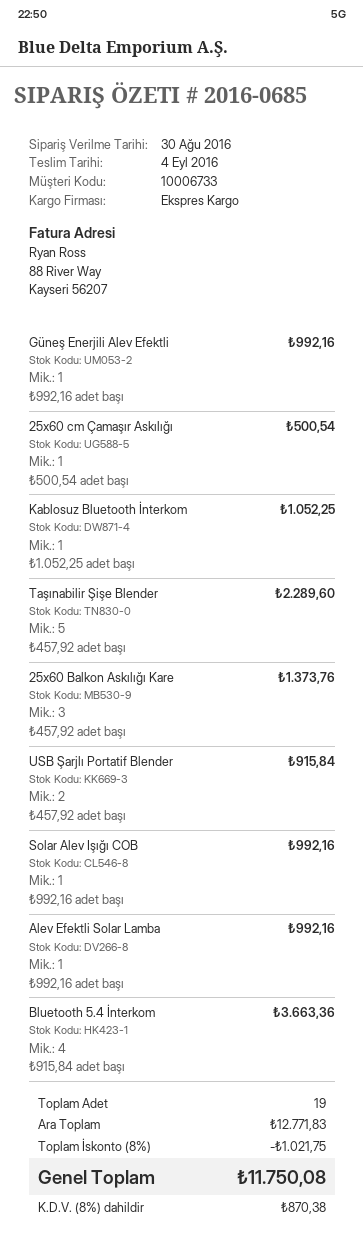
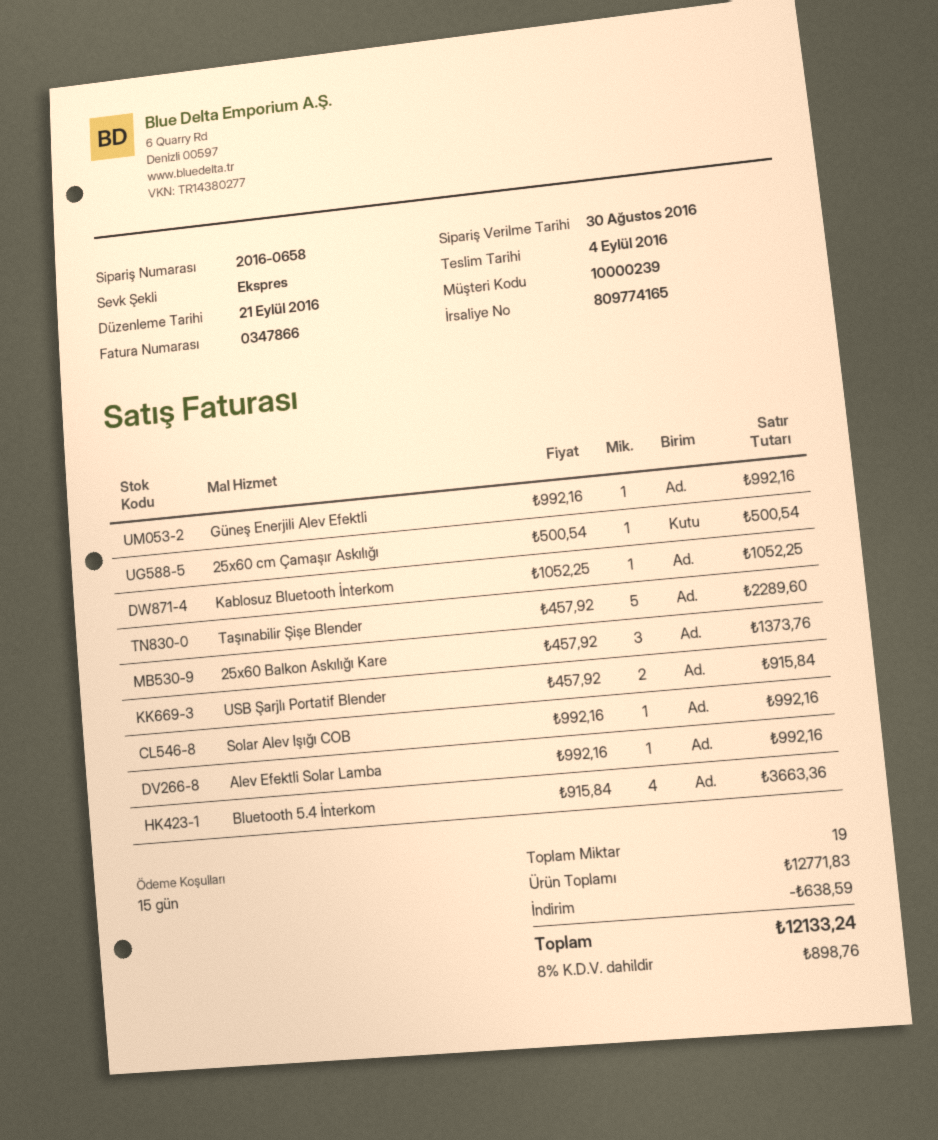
order number: 2016-0685 -> 2016-0658
customer number: 10006733 -> 10000239
discount: 1021.75 -> 638.59
tax: 8% = 870.38 -> 8% = 898.76
total: 11750.08 -> 12133.24

